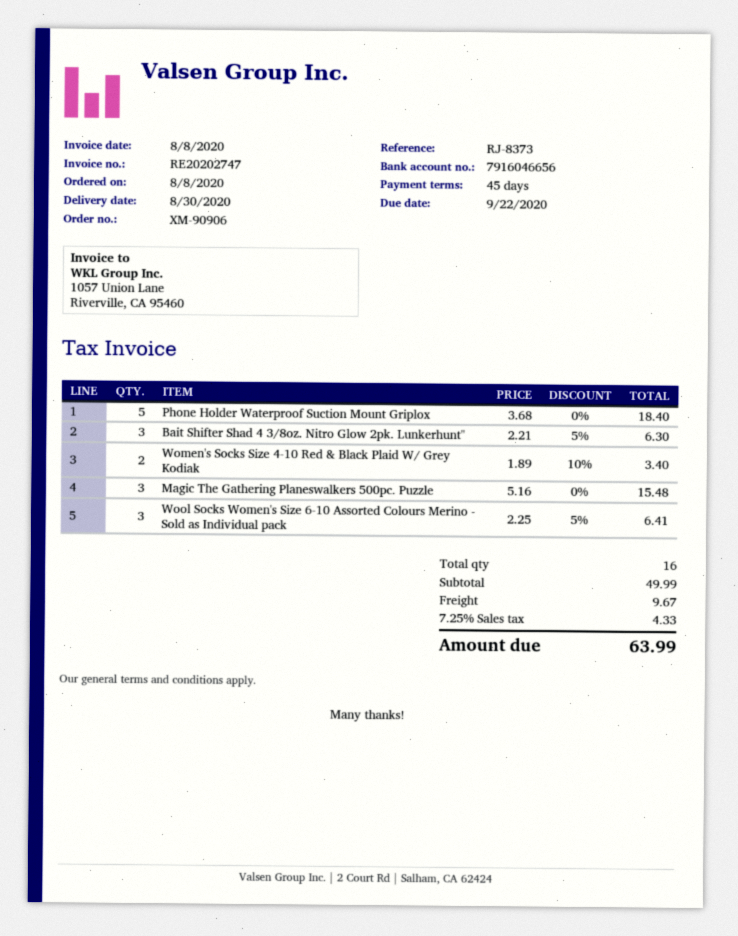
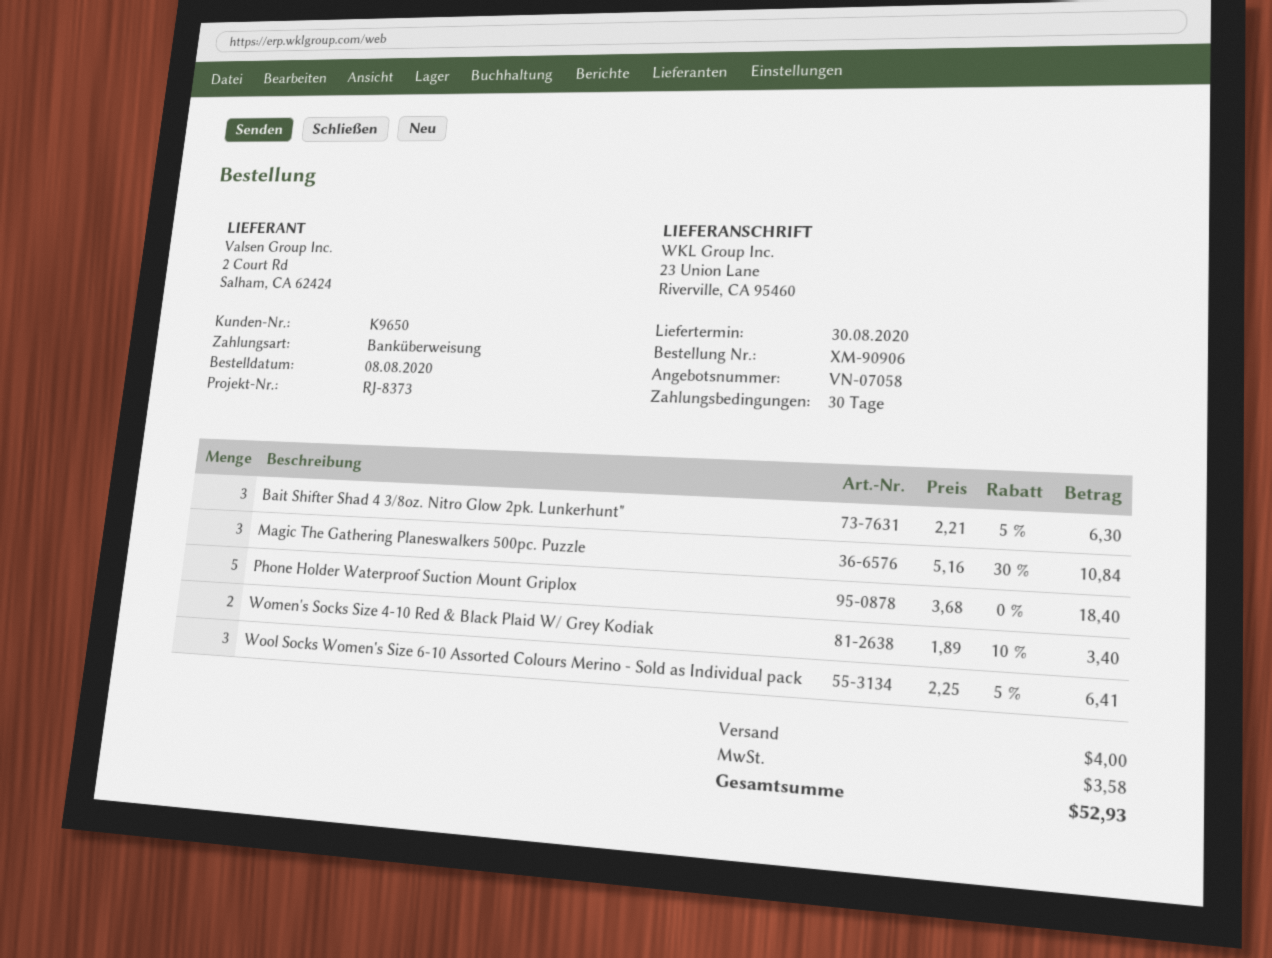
payment terms: 45 days -> 30 days
Magic The Gathering Planeswalkers 500pc. Puzzle: 3 x 5.16 = 15.48 -> 3 x 5.16 - 30% = 10.84
shipping: 9.67 -> 4.00
tax: 4.33 -> 3.58
total: 63.99 -> 52.93

